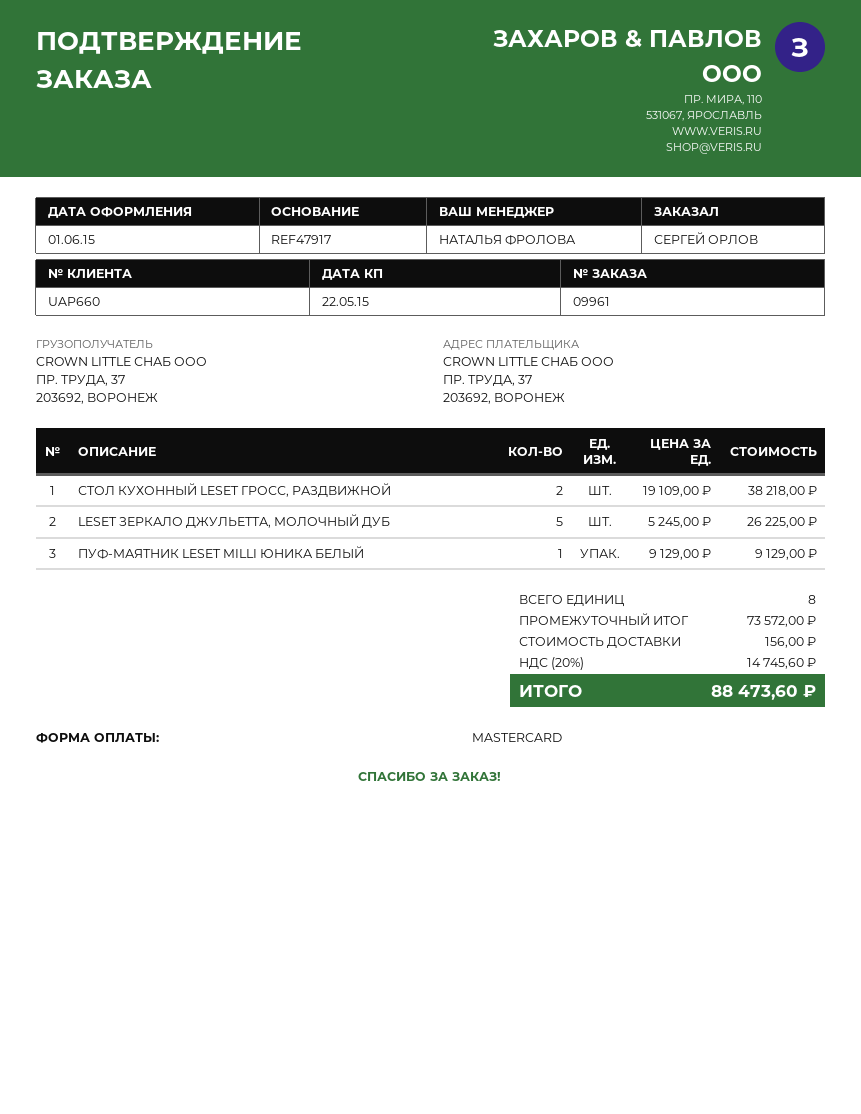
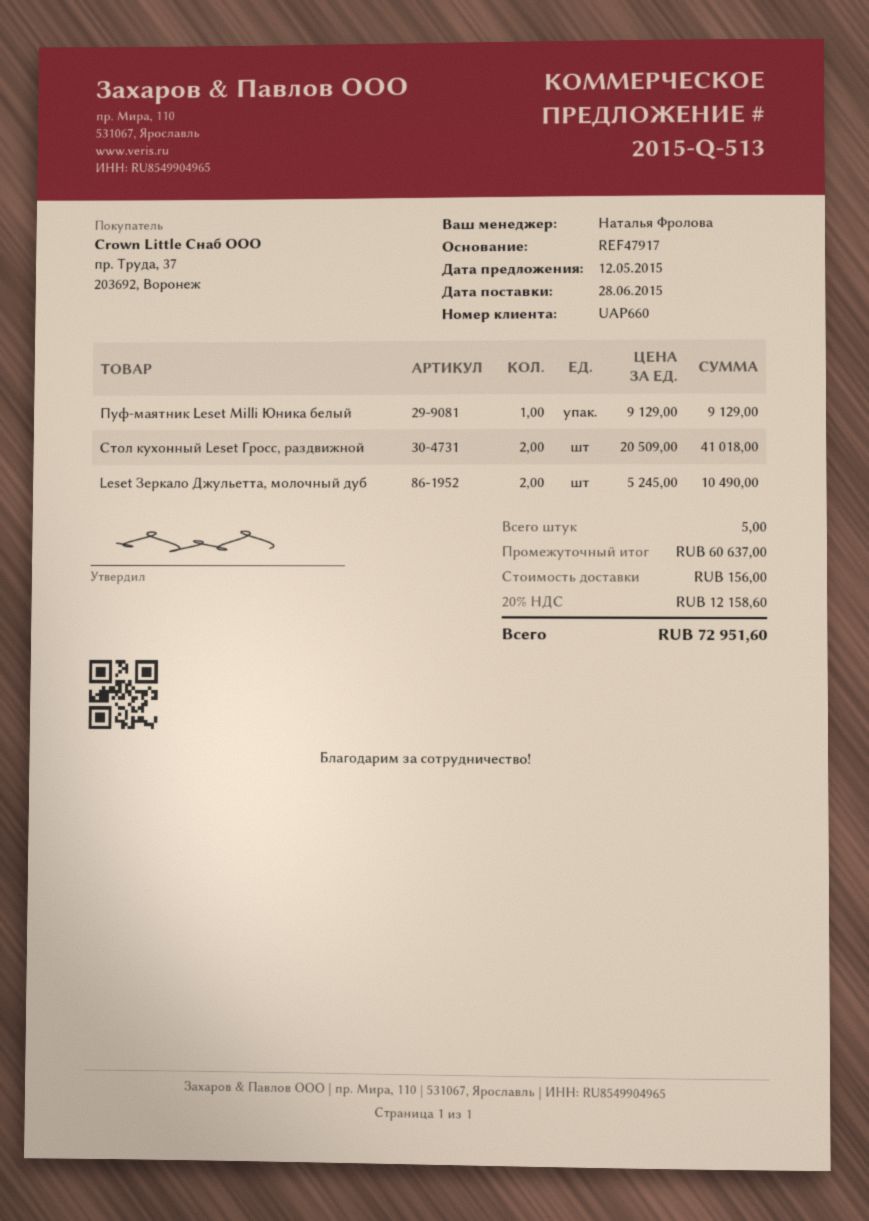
quote date: 2015-05-22 -> 2015-05-12
СТОЛ КУХОННЫЙ LESET ГРОСС, РАЗДВИЖНОЙ: 2 x 19109.00 = 38218.00 -> 2 x 20509.00 = 41018.00
LESET ЗЕРКАЛО ДЖУЛЬЕТТА, МОЛОЧНЫЙ ДУБ: 5 x 5245.00 = 26225.00 -> 2 x 5245.00 = 10490.00
total quantity: 8 -> 5
subtotal: 73572.00 -> 60637.00
tax: 20% = 14745.60 -> 20% = 12158.60
total: 88473.60 -> 72951.60

